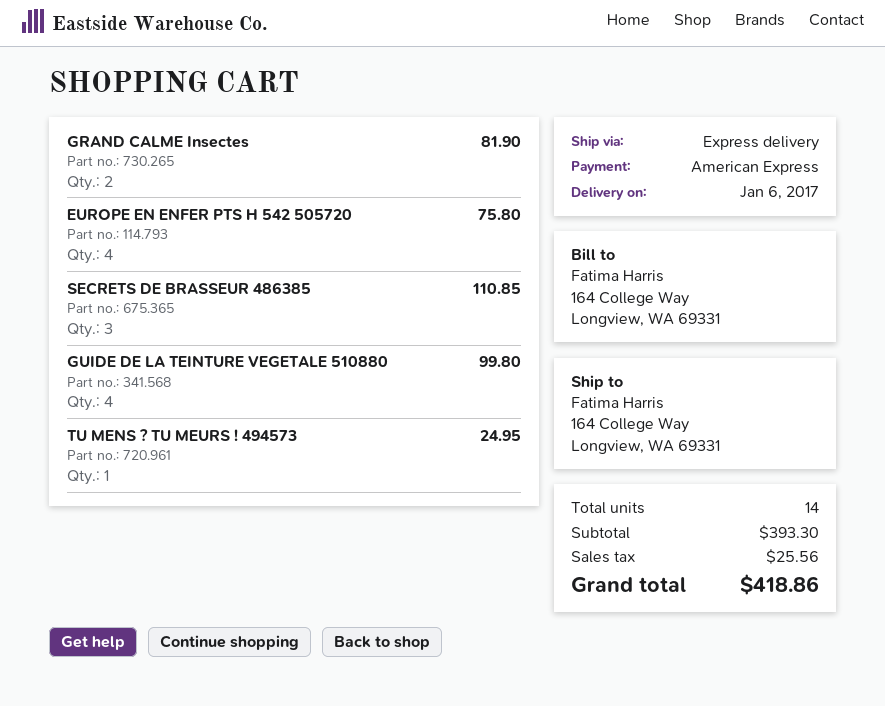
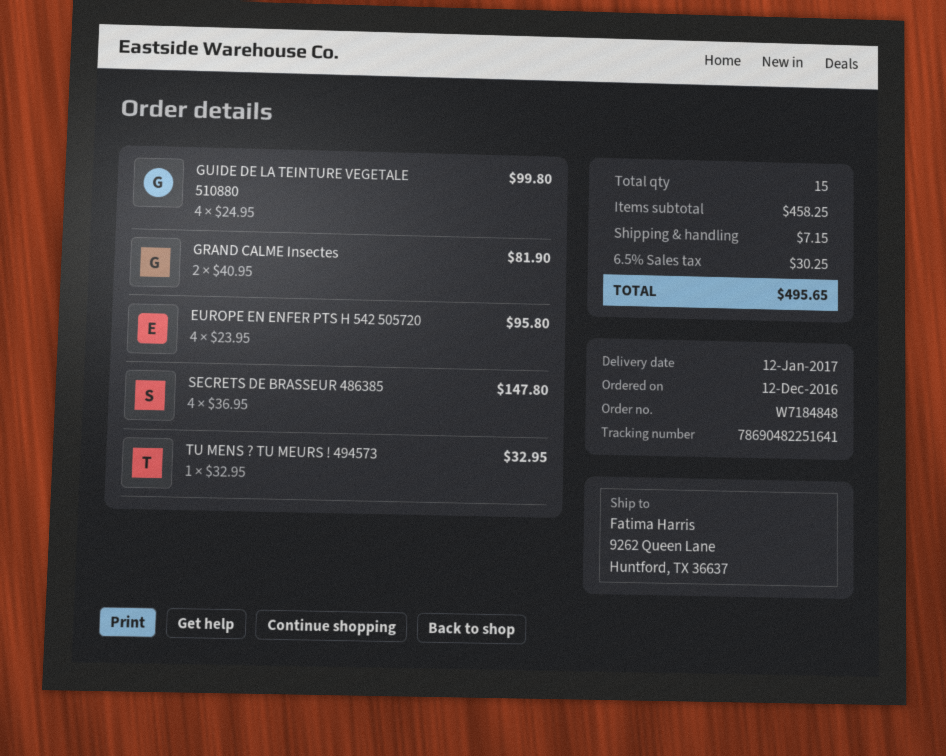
delivery date: 2017-01-06 -> 2017-01-12
ship to: 164 College Way, Longview, WA 69331 -> 9262 Queen Lane, Huntford, TX 36637
EUROPE EN ENFER PTS H 542 505720: 4 for 75.80 -> 4 for 95.80
SECRETS DE BRASSEUR 486385: 3 for 110.85 -> 4 for 147.80
TU MENS ? TU MEURS ! 494573: 1 for 24.95 -> 1 for 32.95
total quantity: 14 -> 15
subtotal: 393.30 -> 458.25
shipping: none -> 7.15
tax: 25.56 -> 30.25
total: 418.86 -> 495.65

